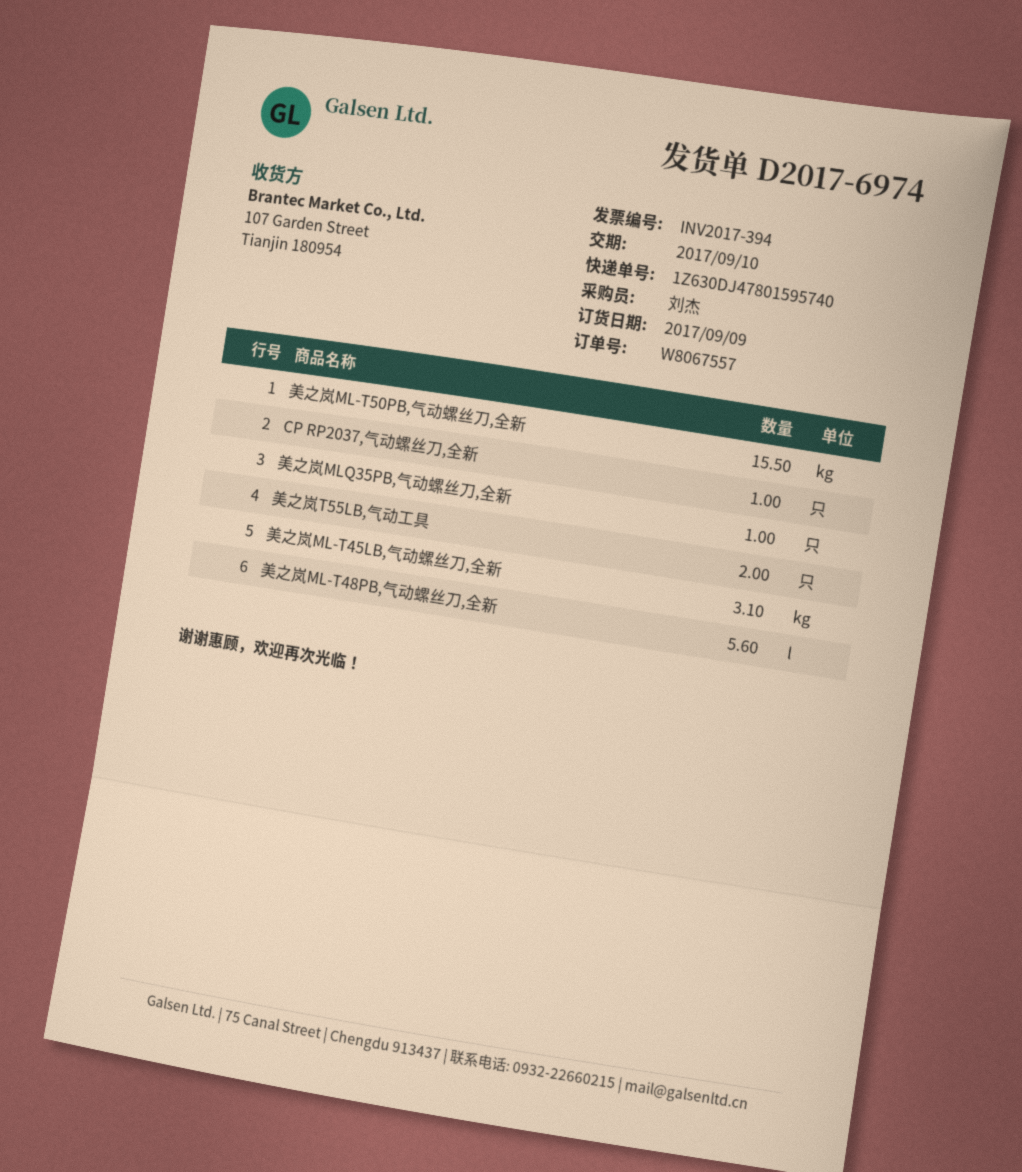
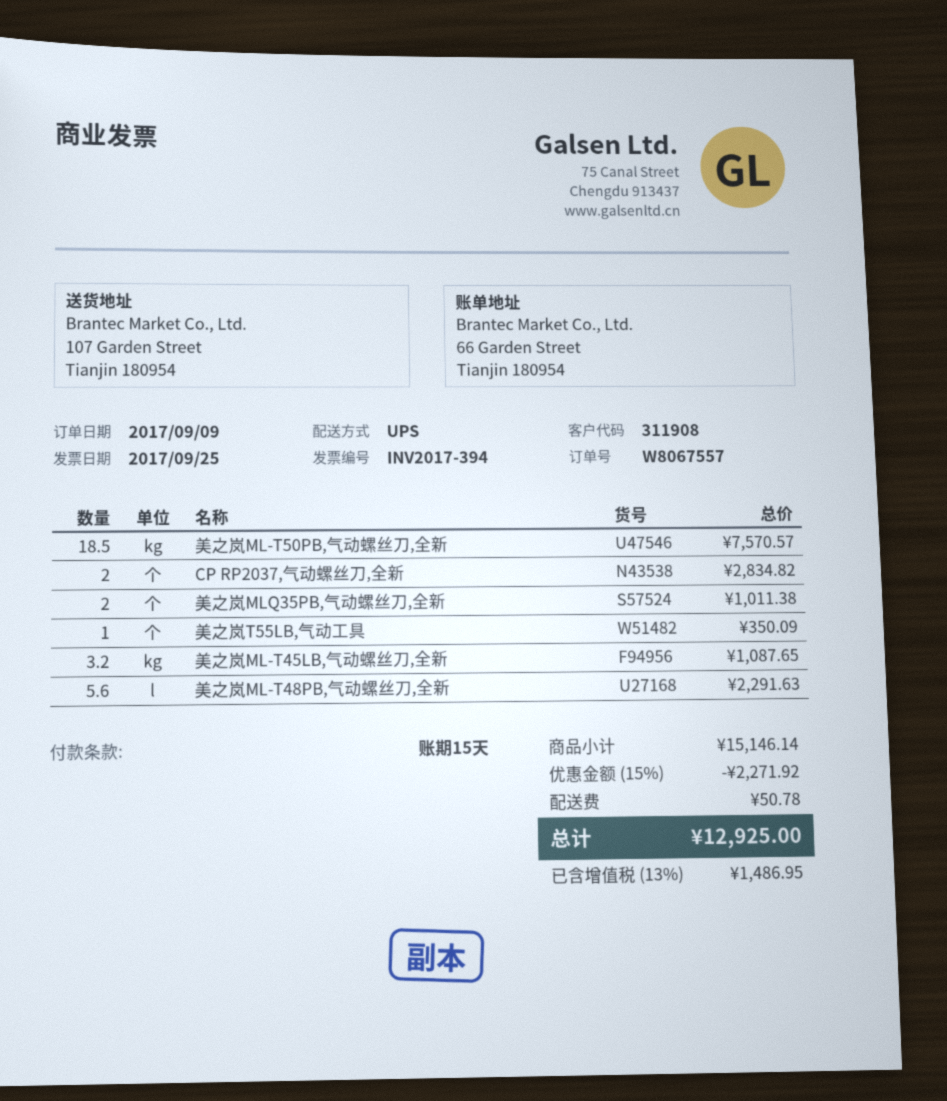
美之岚ML-T50PB,气动螺丝刀,全新: 15.5 -> 18.5
CP RP2037,气动螺丝刀,全新: 1 -> 2
美之岚MLQ35PB,气动螺丝刀,全新: 1 -> 2
美之岚T55LB,气动工具: 2 -> 1
美之岚ML-T45LB,气动螺丝刀,全新: 3.1 -> 3.2

